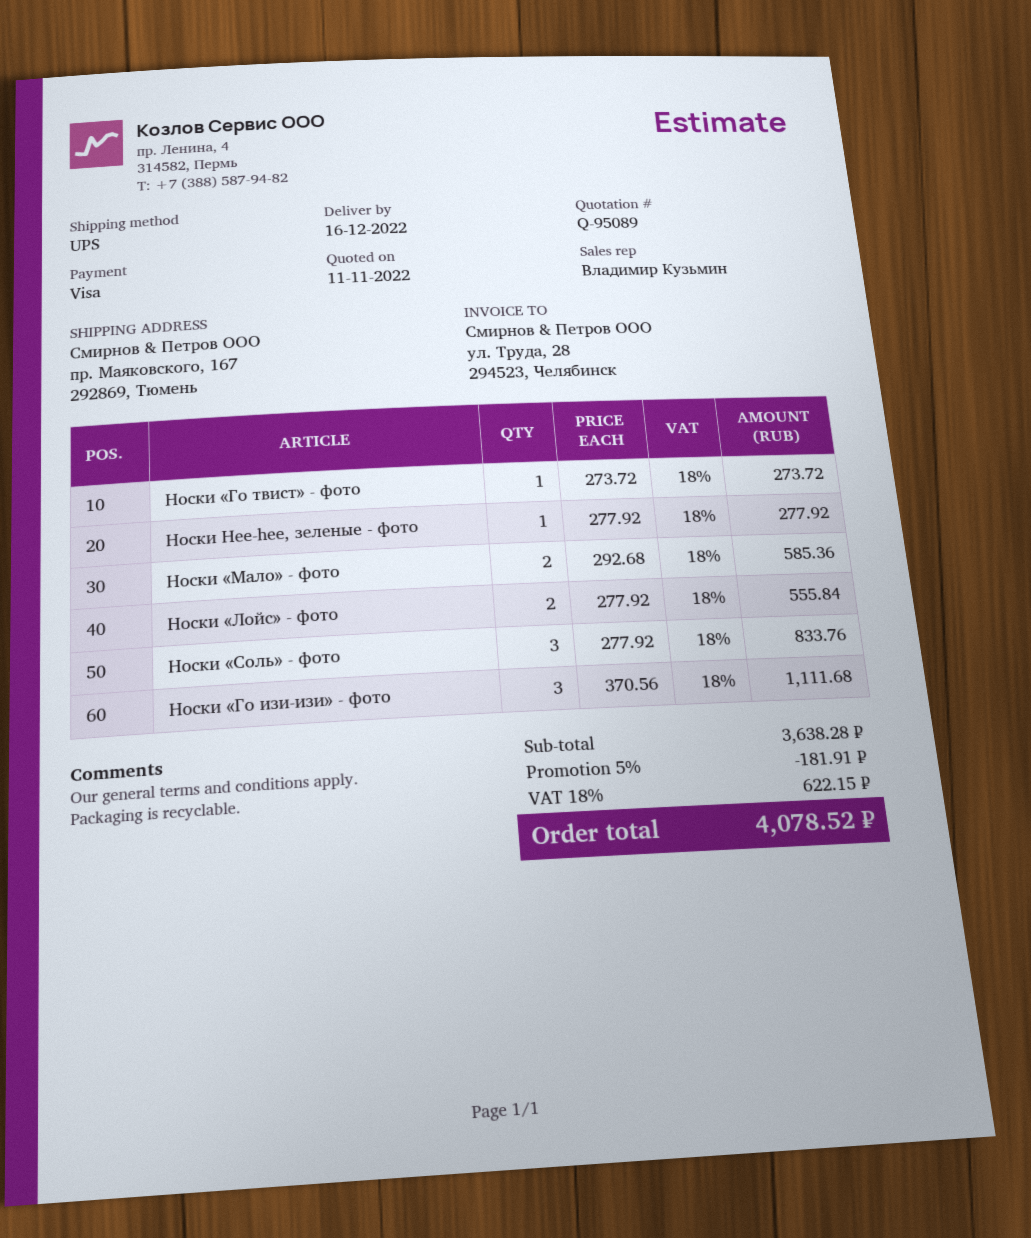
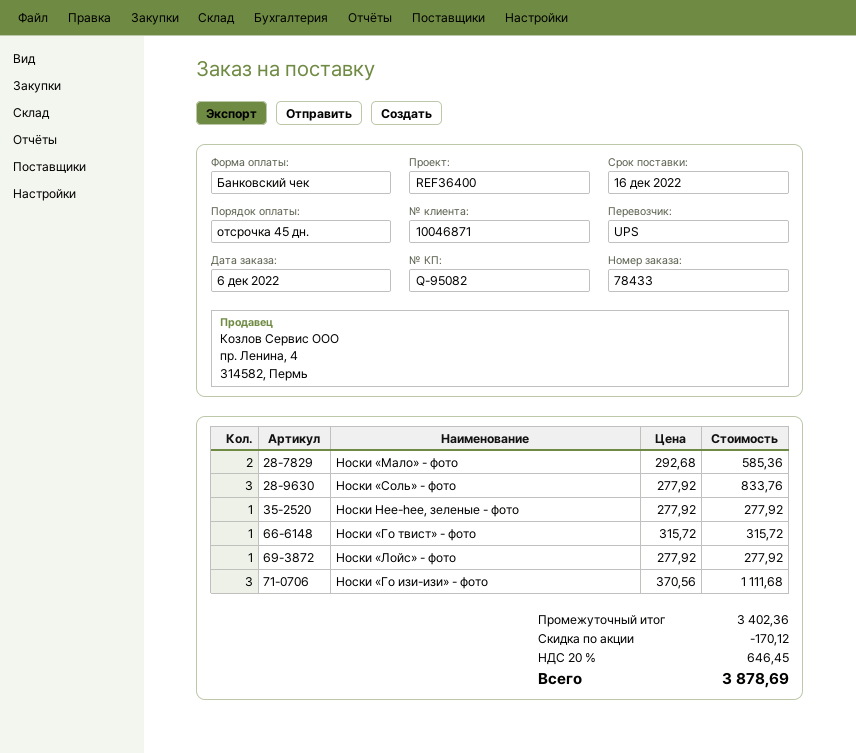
quote number: Q-95089 -> Q-95082
payment method: Visa -> cheque
Носки «Го твист» - фото: 1 x 273.72 = 273.72 -> 1 x 315.72 = 315.72
Носки «Лойс» - фото: 2 x 277.92 = 555.84 -> 1 x 277.92 = 277.92
subtotal: 3638.28 -> 3402.36
discount: 181.91 -> 170.12
tax: 18% = 622.15 -> 20% = 646.45
total: 4078.52 -> 3878.69

